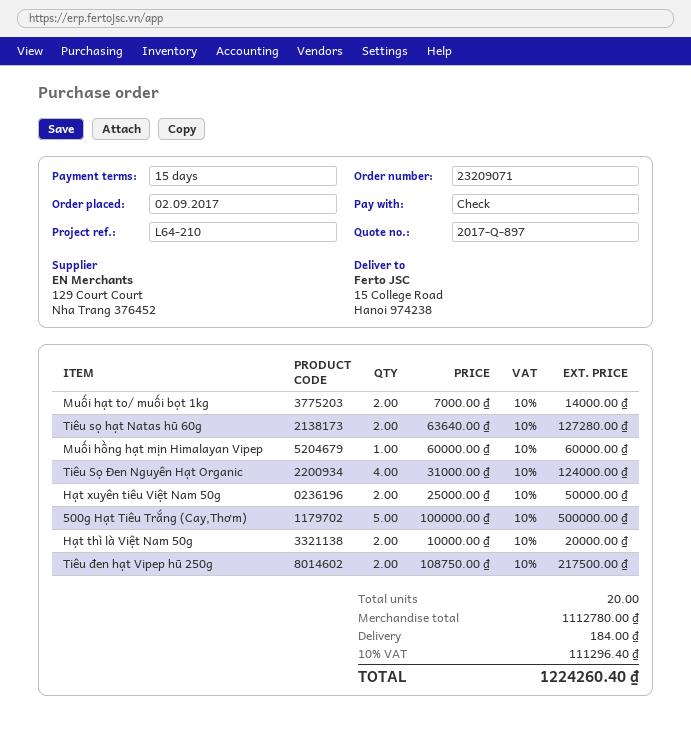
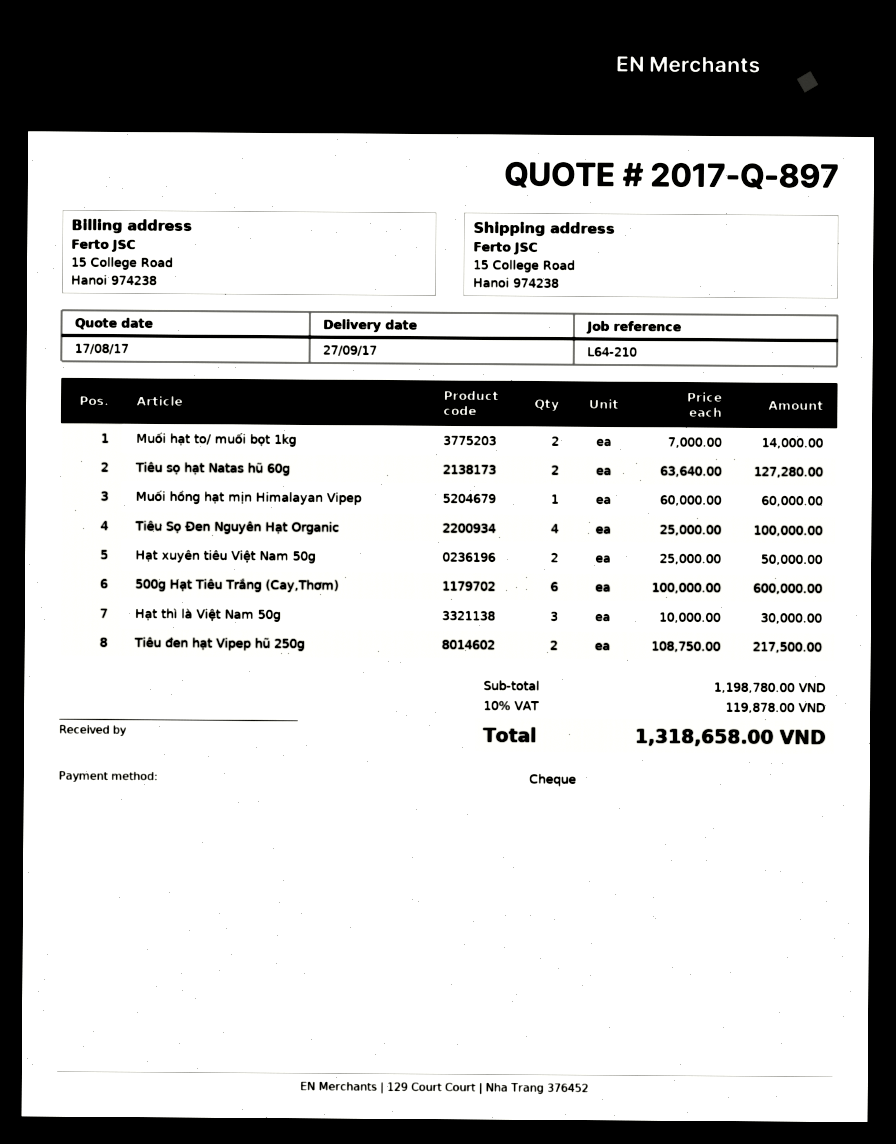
Tiêu Sọ Đen Nguyên Hạt Organic: 4 x 31000.00 = 124000.00 -> 4 x 25000.00 = 100000.00
500g Hạt Tiêu Trắng (Cay,Thơm): 5 x 100000.00 = 500000.00 -> 6 x 100000.00 = 600000.00
Hạt thì là Việt Nam 50g: 2 x 10000.00 = 20000.00 -> 3 x 10000.00 = 30000.00
subtotal: 1112780.00 -> 1198780.00
shipping: 184.00 -> none
tax: 10% = 111296.40 -> 10% = 119878.00
total: 1224260.40 -> 1318658.00

